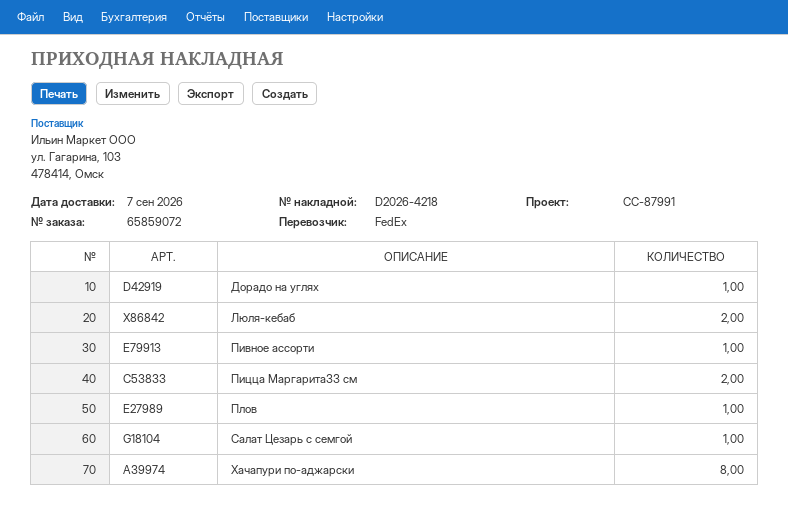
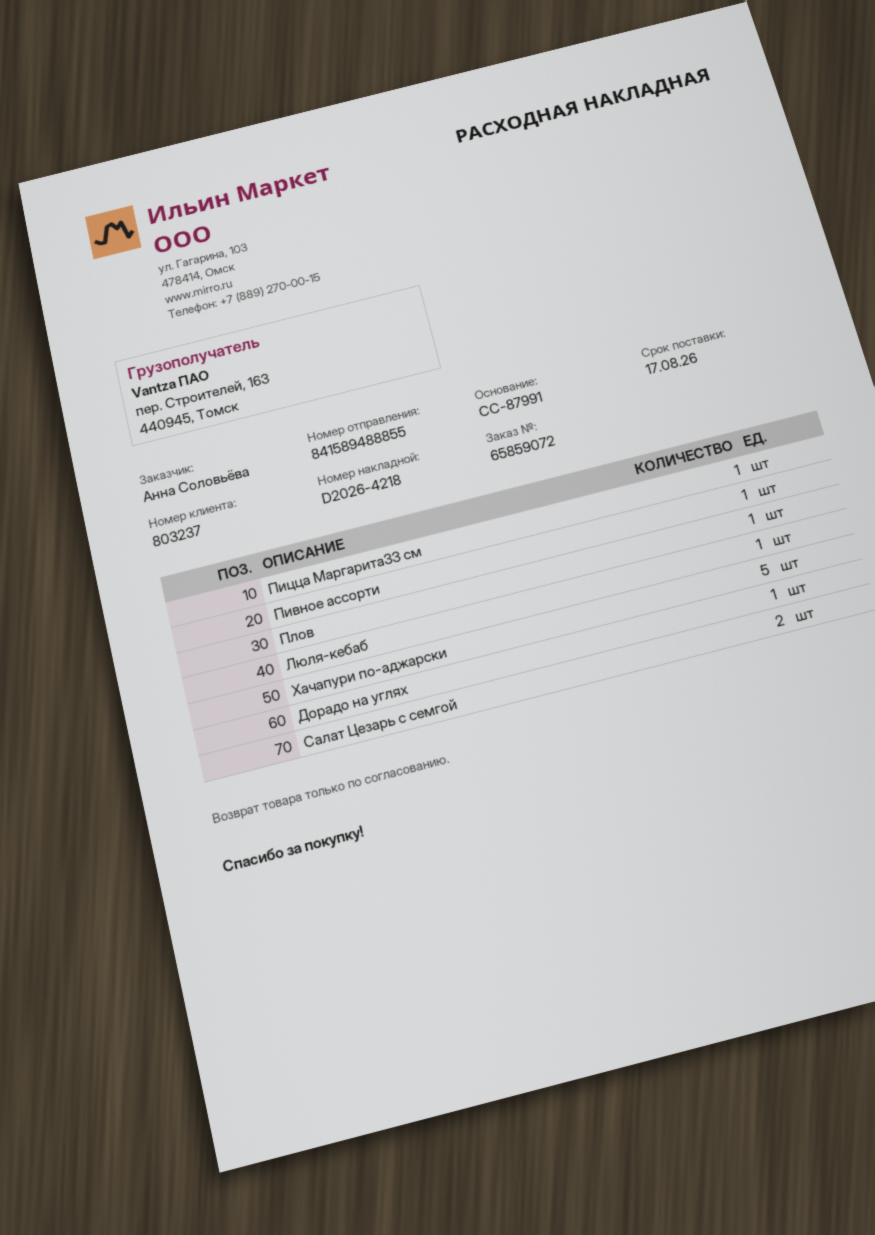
delivery date: 2026-09-07 -> 2026-08-17
Люля-кебаб: 2 -> 1
Пицца Маргарита33 см: 2 -> 1
Салат Цезарь с семгой: 1 -> 2
Хачапури по-аджарски: 8 -> 5

